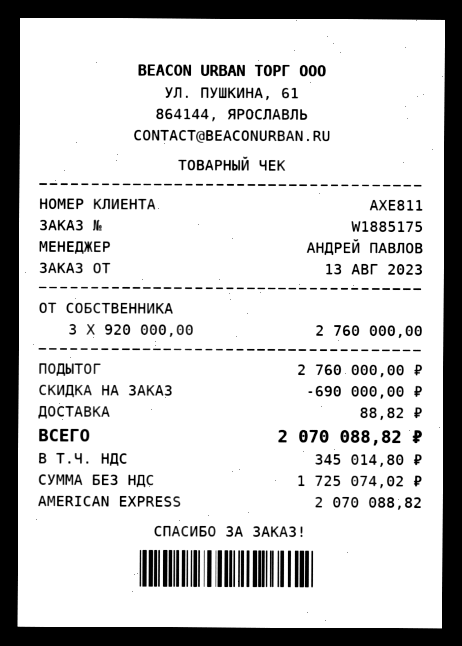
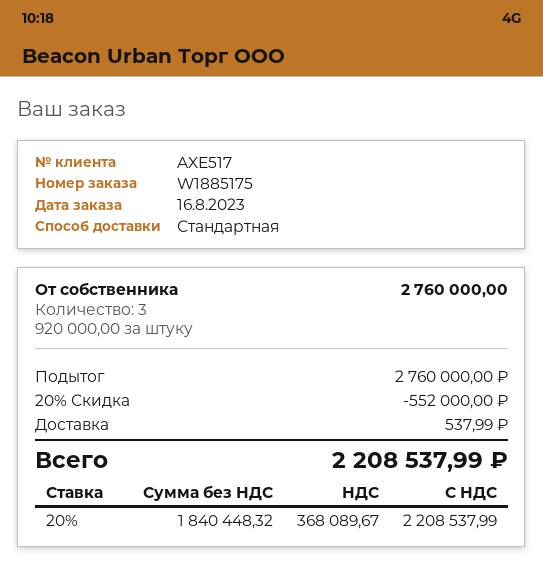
order date: 2023-08-13 -> 2023-08-16
customer number: AXE811 -> AXE517
discount: 690000.00 -> 552000.00
shipping: 88.82 -> 537.99
net: 1725074.02 -> 1840448.32
tax: 345014.80 -> 368089.67
total: 2070088.82 -> 2208537.99

